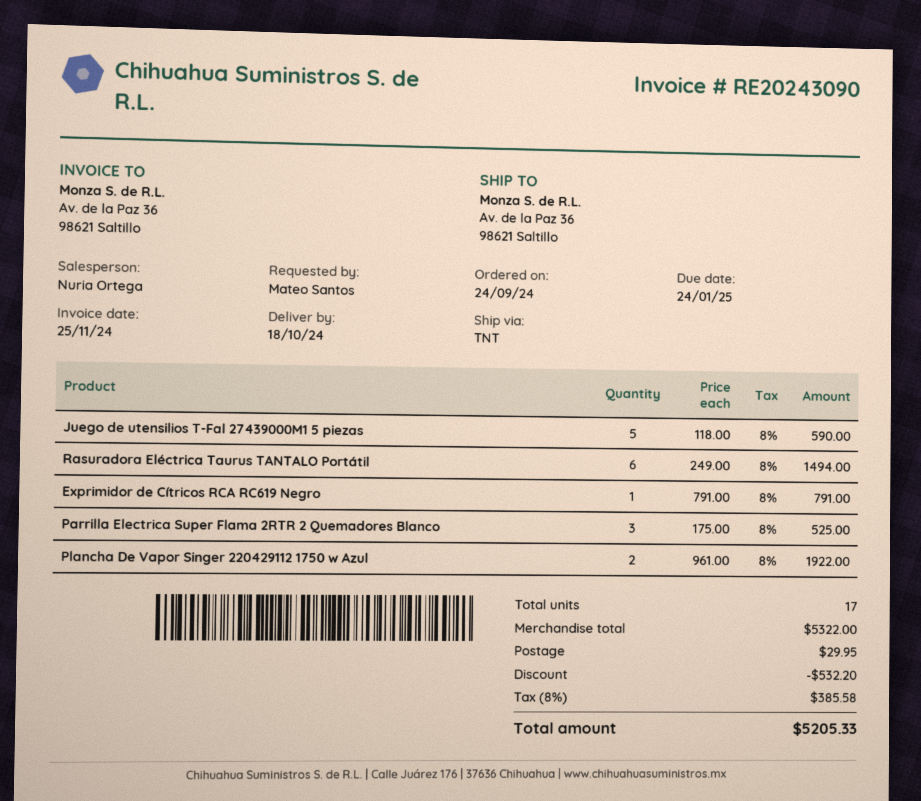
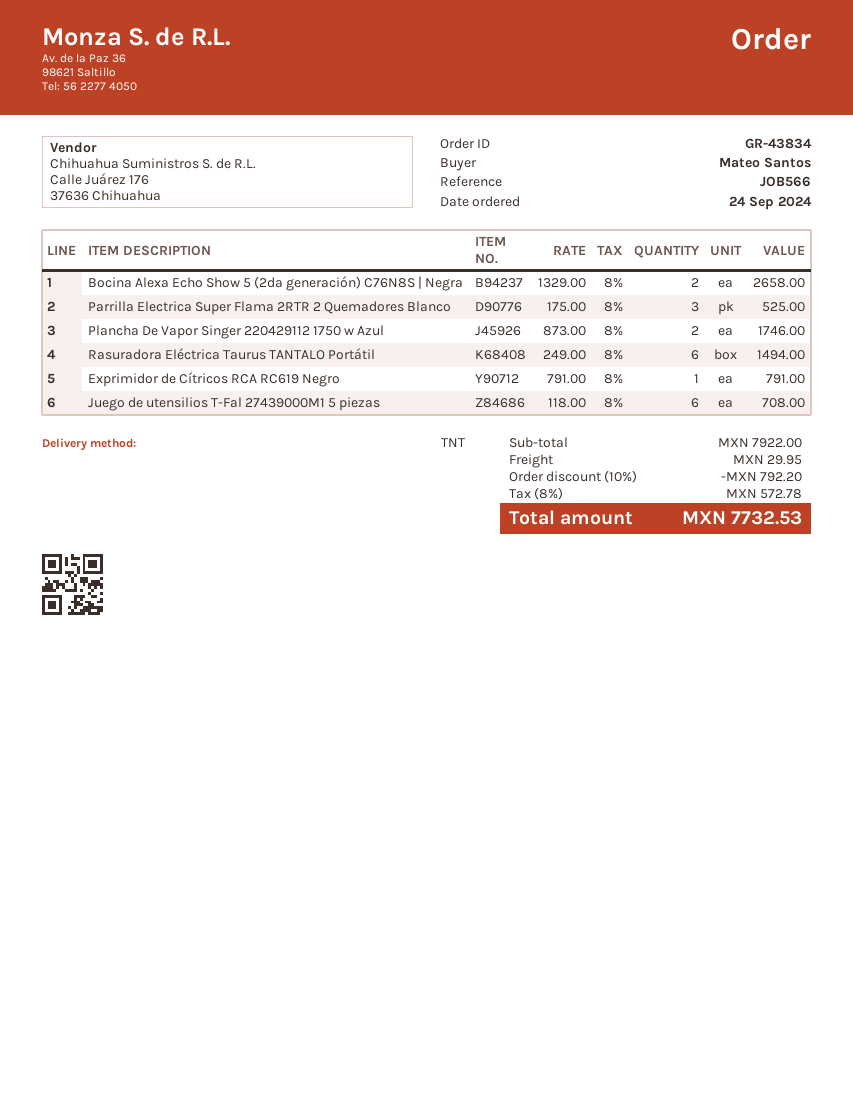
Juego de utensilios T-Fal 27439000M1 5 piezas: 5 x 118.00 = 590.00 -> 6 x 118.00 = 708.00
Plancha De Vapor Singer 220429112 1750 w Azul: 2 x 961.00 = 1922.00 -> 2 x 873.00 = 1746.00
Bocina Alexa Echo Show 5 (2da generación) C76N8S | Negra: none -> 2 x 1329.00 = 2658.00
subtotal: 5322.00 -> 7922.00
discount: 532.20 -> 792.20
tax: 8% = 385.58 -> 8% = 572.78
total: 5205.33 -> 7732.53

